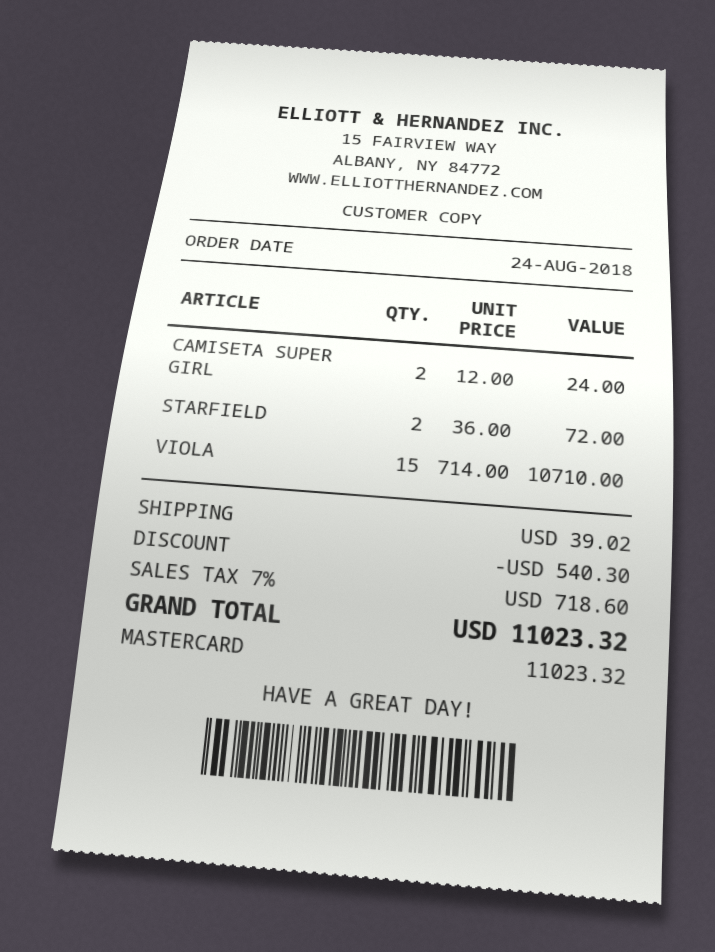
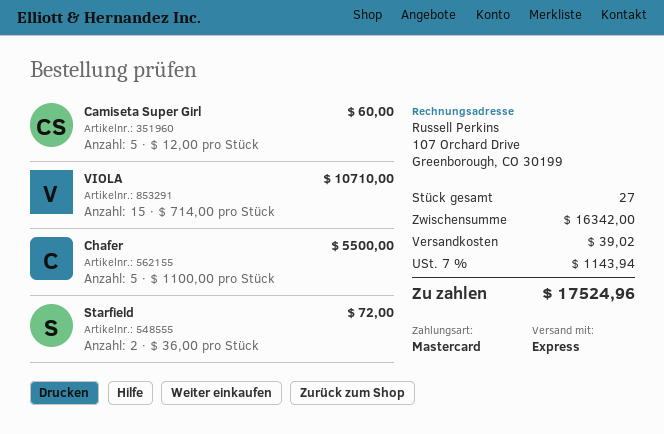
CAMISETA SUPER GIRL: 2 x 12.00 = 24.00 -> 5 x 12.00 = 60.00
Chafer: none -> 5 x 1100.00 = 5500.00
discount: 540.30 -> none
tax: 7% = 718.60 -> 7% = 1143.94
total: 11023.32 -> 17524.96

